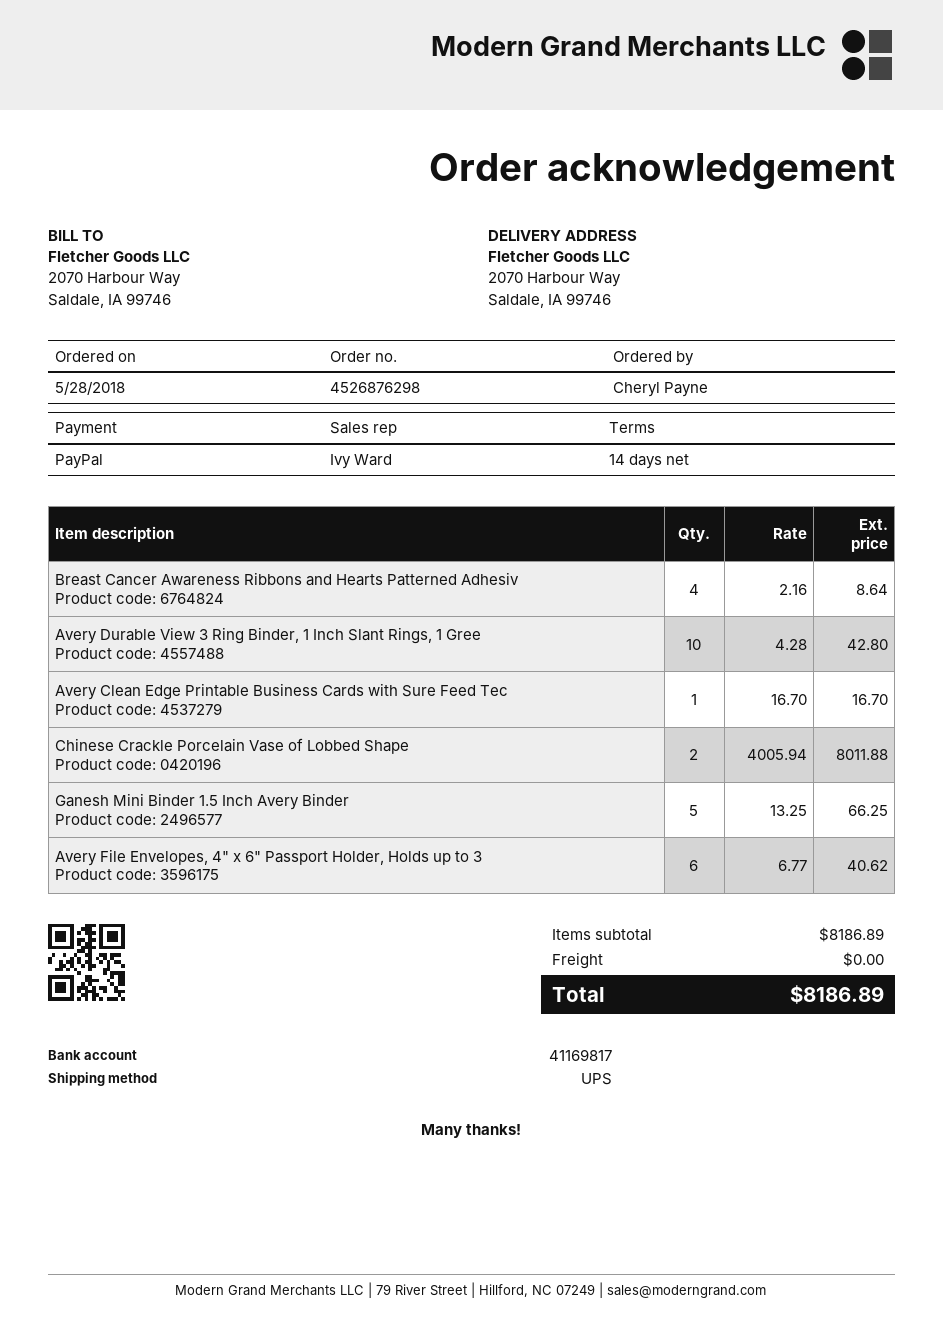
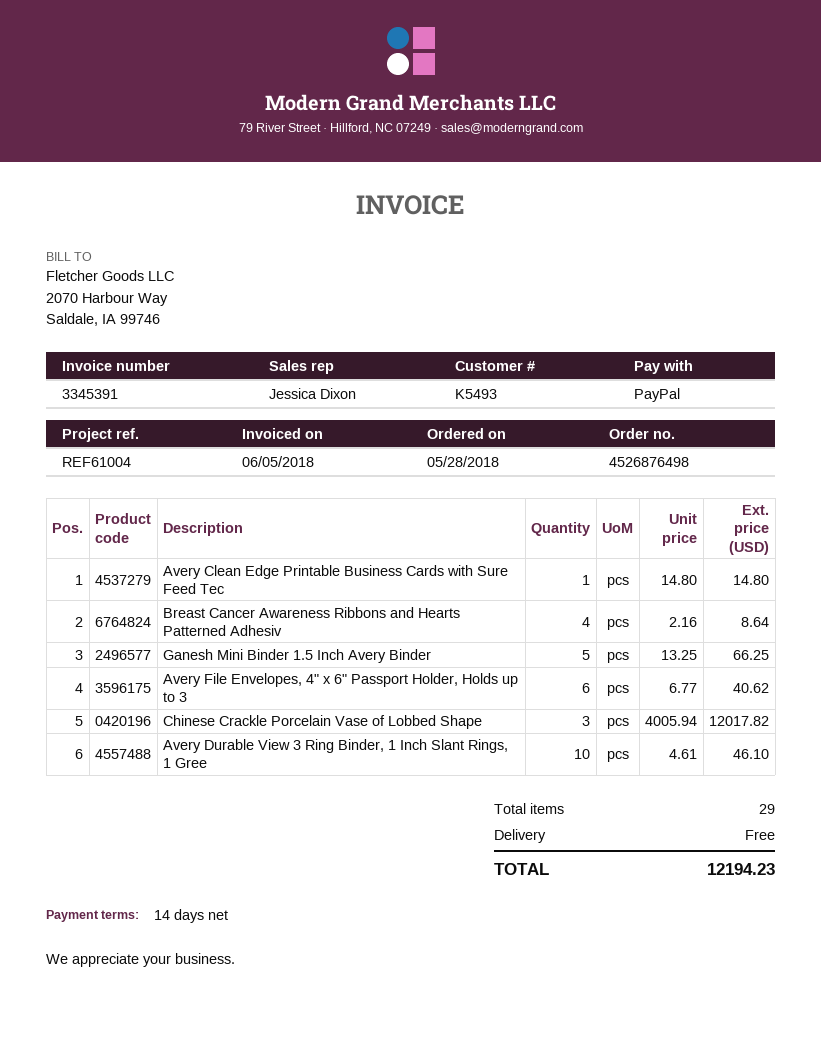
order number: 4526876298 -> 4526876498
sales rep: Ivy Ward -> Jessica Dixon
Avery Durable View 3 Ring Binder, 1 Inch Slant Rings, 1 Gree: 10 x 4.28 = 42.80 -> 10 x 4.61 = 46.10
Avery Clean Edge Printable Business Cards with Sure Feed Tec: 1 x 16.70 = 16.70 -> 1 x 14.80 = 14.80
Chinese Crackle Porcelain Vase of Lobbed Shape: 2 x 4005.94 = 8011.88 -> 3 x 4005.94 = 12017.82
total: 8186.89 -> 12194.23

